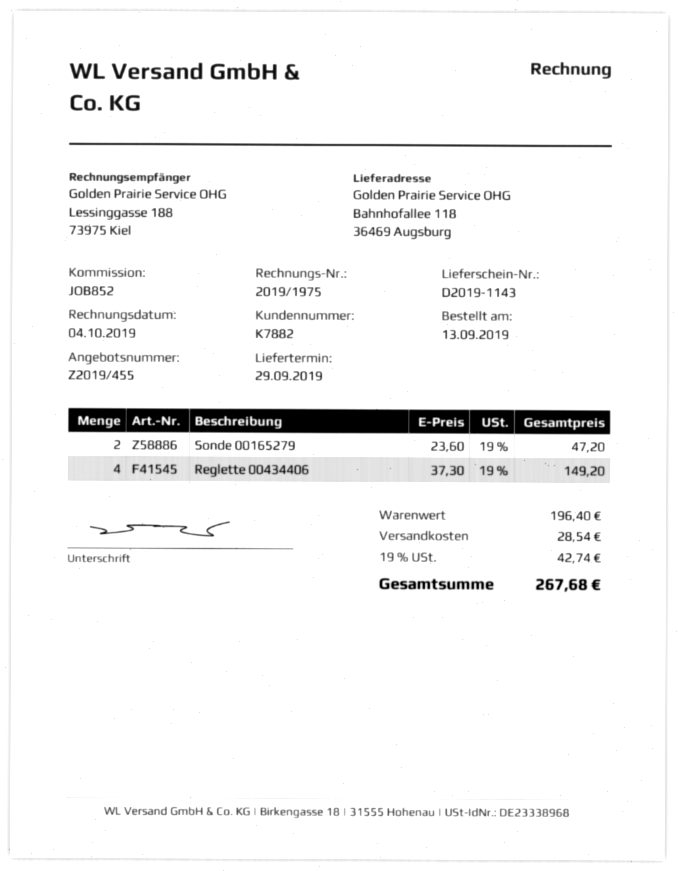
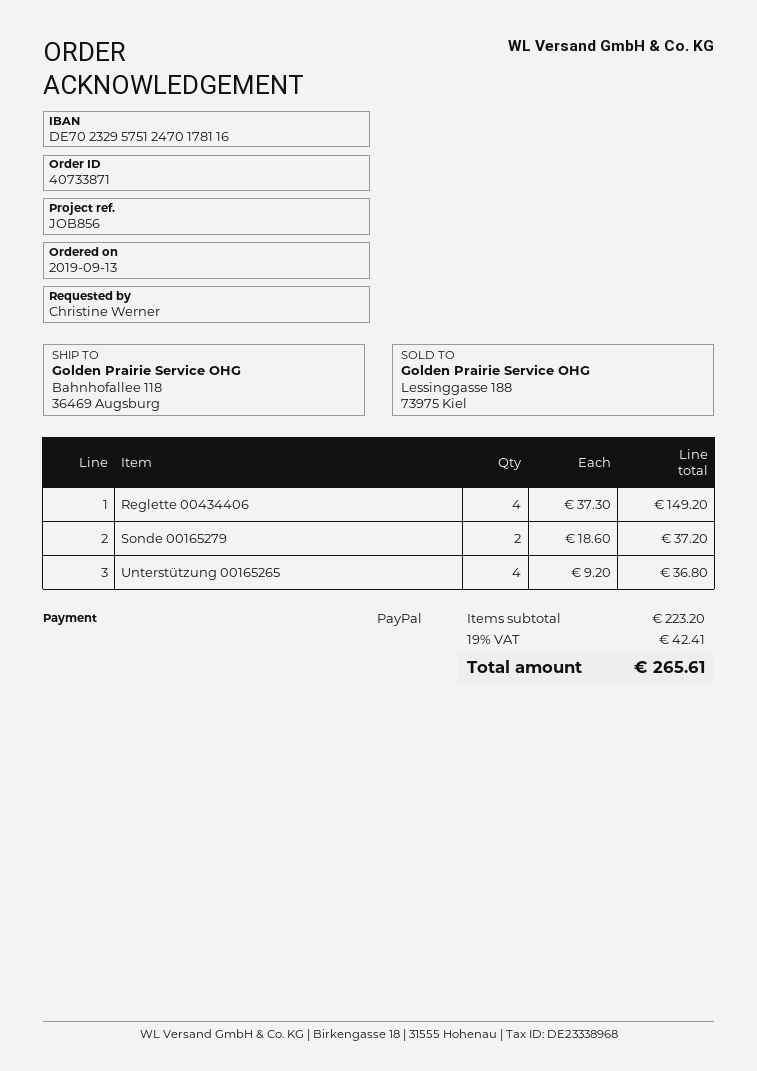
reference: JOB852 -> JOB856
Sonde 00165279: 2 x 23.60 = 47.20 -> 2 x 18.60 = 37.20
Unterstützung 00165265: none -> 4 x 9.20 = 36.80
subtotal: 196.40 -> 223.20
shipping: 28.54 -> none
tax: 19% = 42.74 -> 19% = 42.41
total: 267.68 -> 265.61

